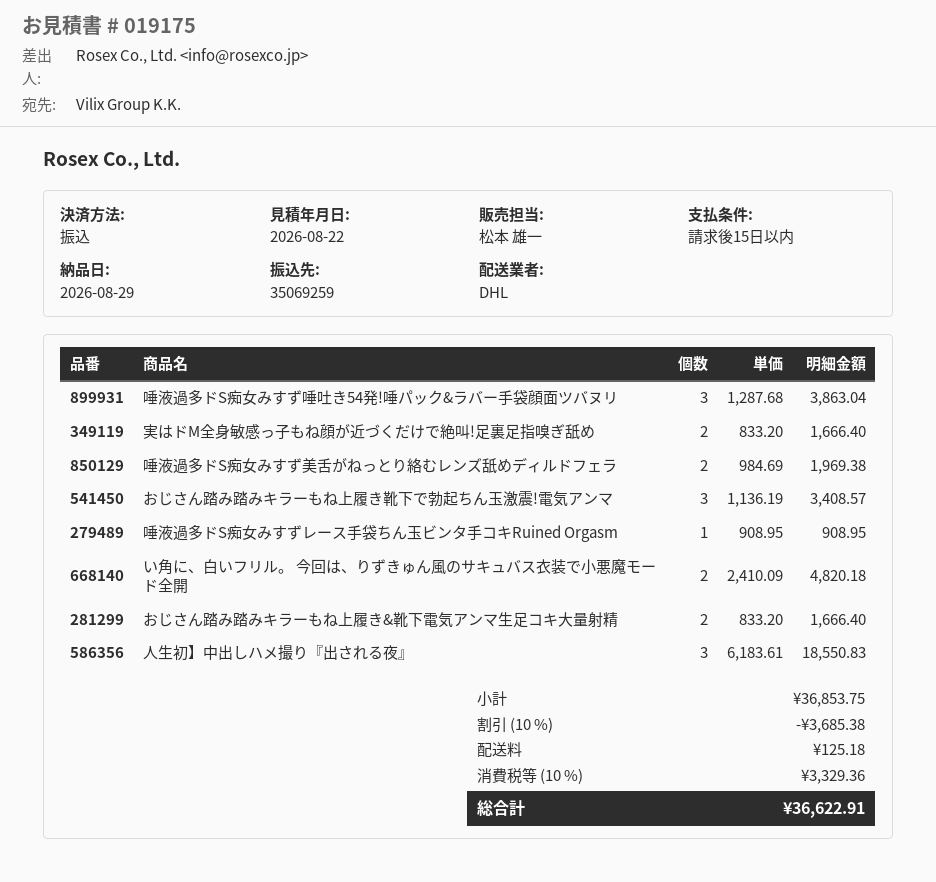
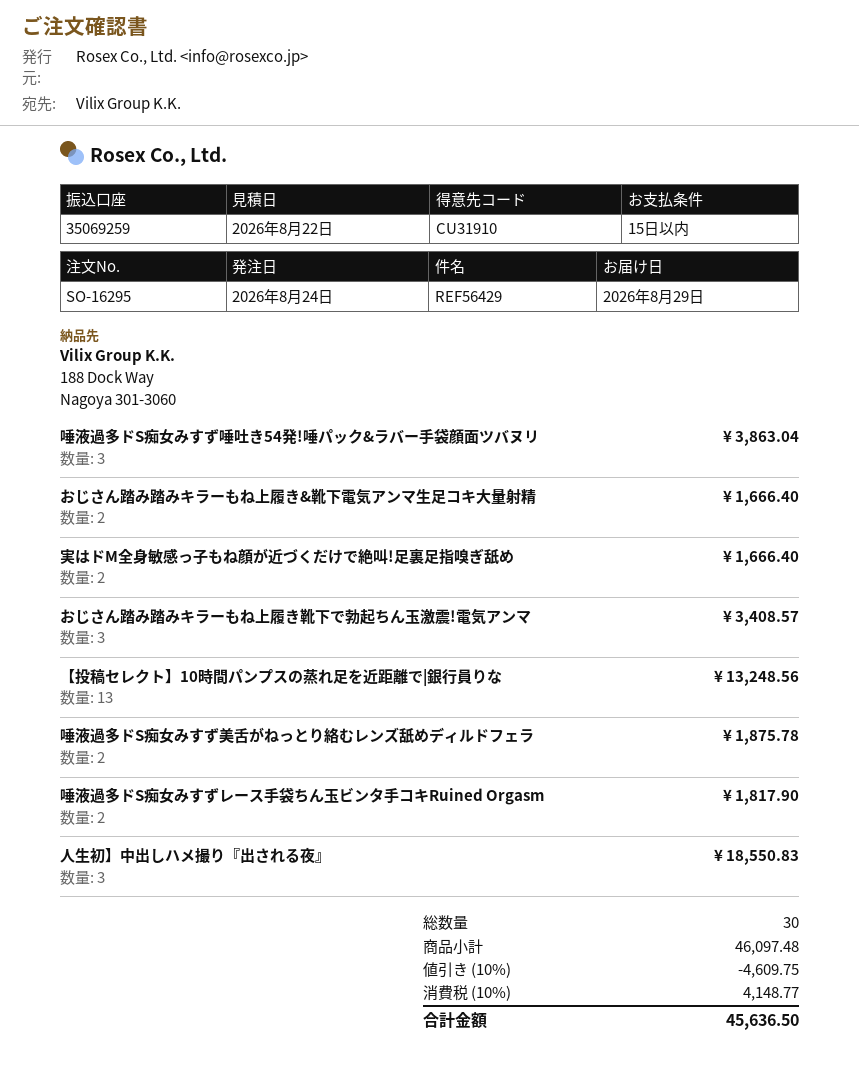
唾液過多ドS痴女みすず美舌がねっとり絡むレンズ舐めディルドフェラ: 2 for 1969.38 -> 2 for 1875.78
唾液過多ドS痴女みすずレース手袋ちん玉ビンタ手コキRuined Orgasm: 1 for 908.95 -> 2 for 1817.90
い角に、白いフリル。 今回は、りずきゅん風のサキュバス衣装で小悪魔モード全開: 2 for 4820.18 -> none
【投稿セレクト】10時間パンプスの蒸れ足を近距離で|銀行員りな: none -> 13 for 13248.56
subtotal: 36853.75 -> 46097.48
discount: 10% = 3685.38 -> 10% = 4609.75
shipping: 125.18 -> none
tax: 10% = 3329.36 -> 10% = 4148.77
total: 36622.91 -> 45636.50

